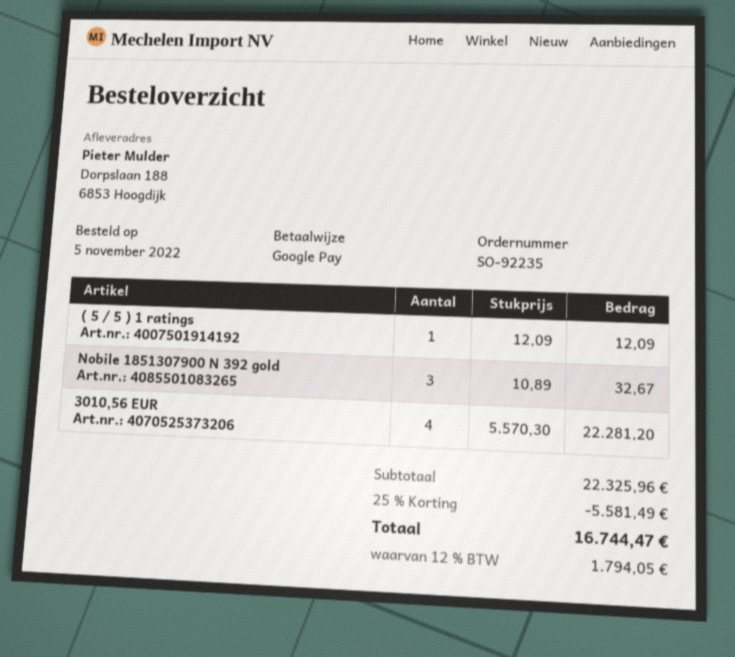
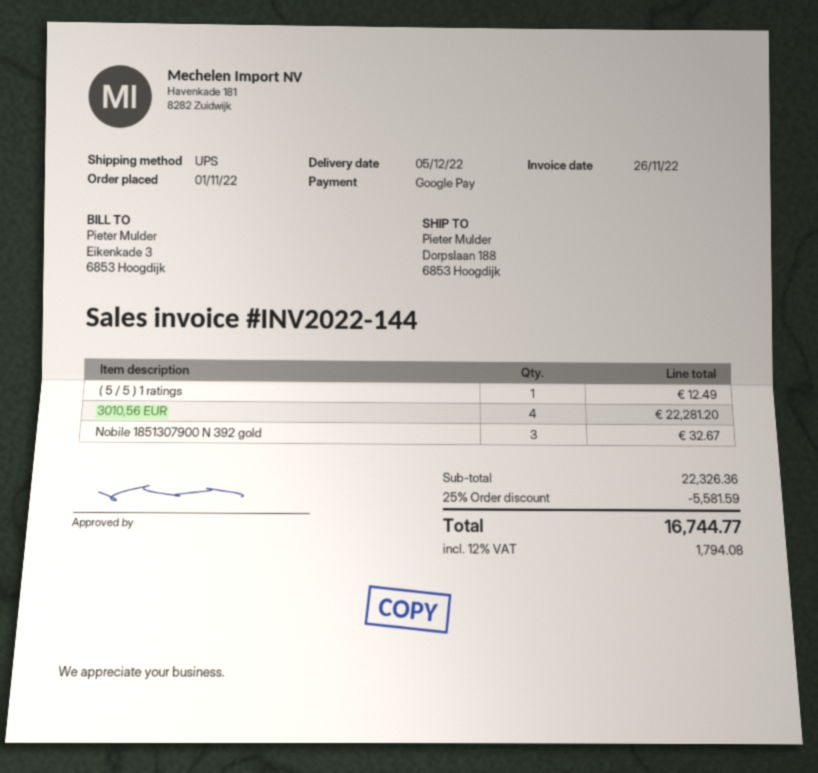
order date: 2022-11-05 -> 2022-11-01
( 5 / 5 ) 1 ratings: 1 for 12.09 -> 1 for 12.49
subtotal: 22325.96 -> 22326.36
discount: 25% = 5581.49 -> 25% = 5581.59
tax: 12% = 1794.05 -> 12% = 1794.08
total: 16744.47 -> 16744.77

